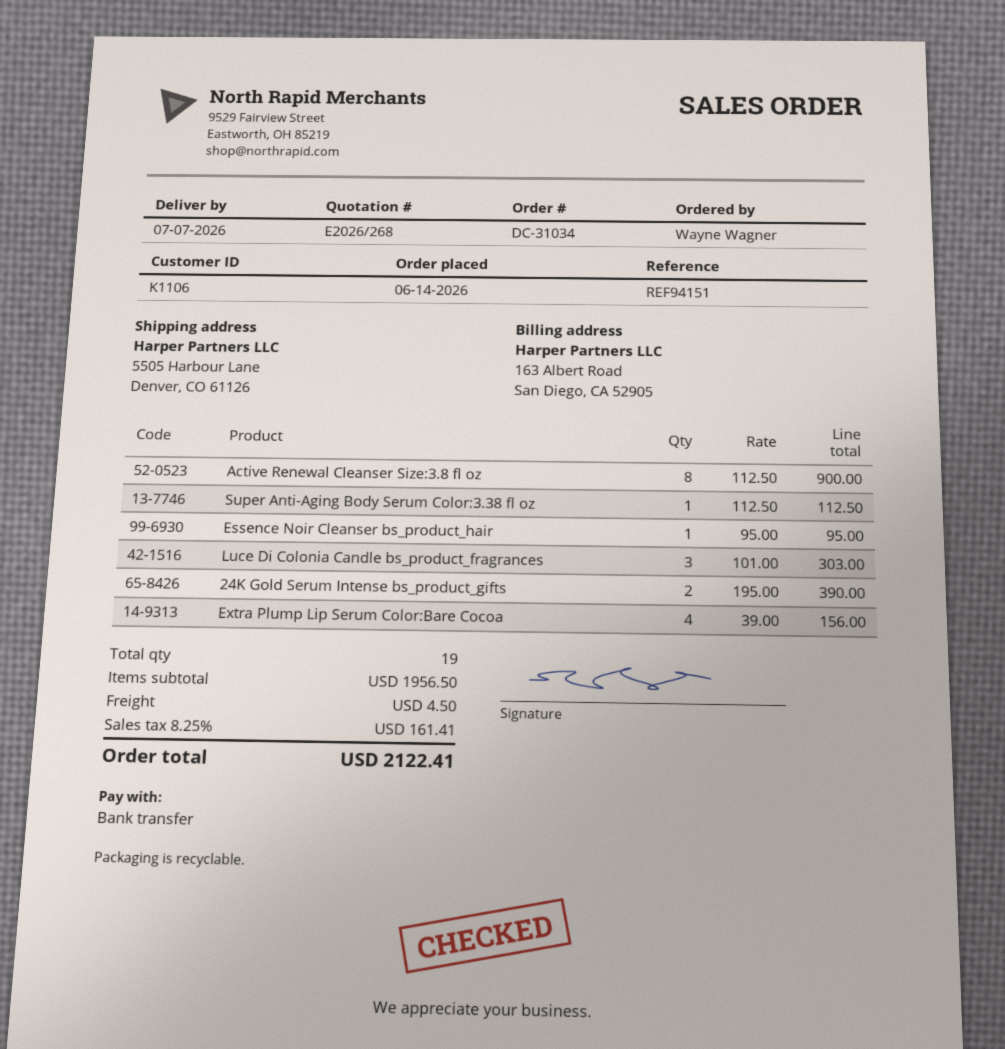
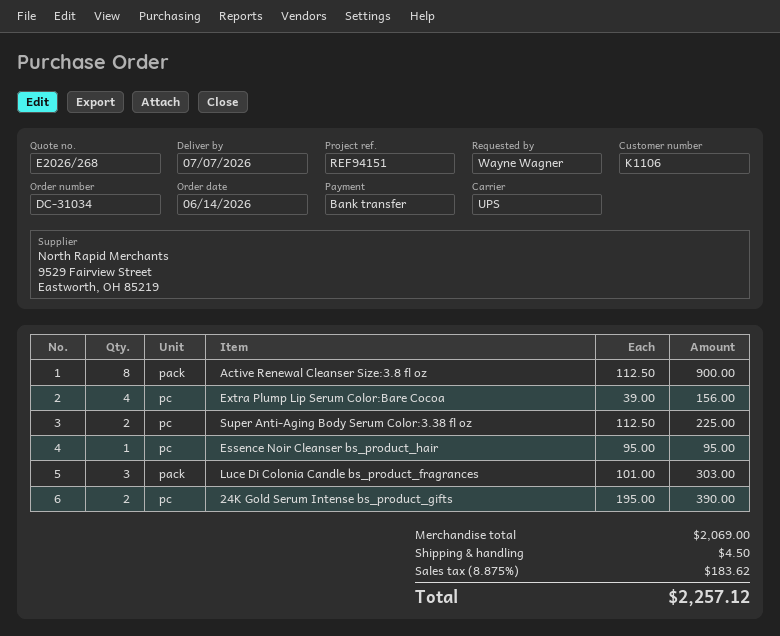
Super Anti-Aging Body Serum Color:3.38 fl oz: 1 x 112.50 = 112.50 -> 2 x 112.50 = 225.00
subtotal: 1956.50 -> 2069.00
tax: 8.25% = 161.41 -> 8.875% = 183.62
total: 2122.41 -> 2257.12

